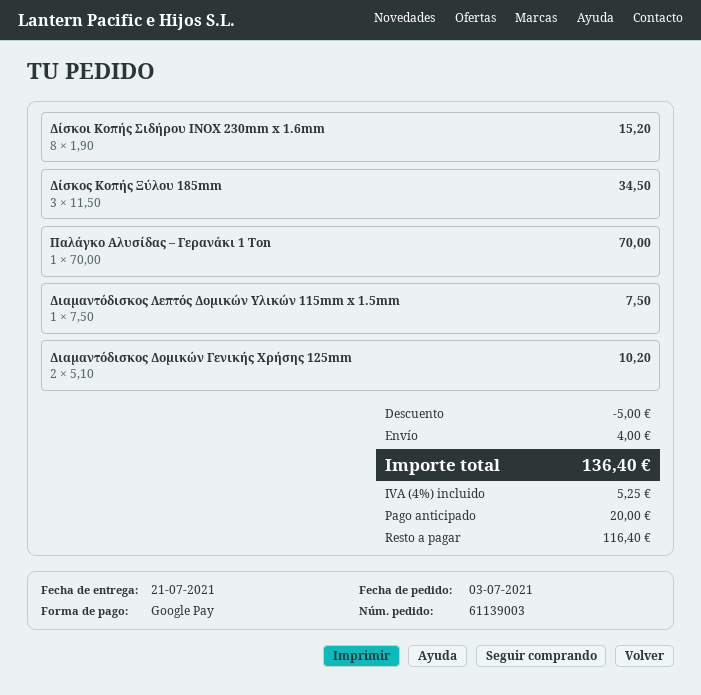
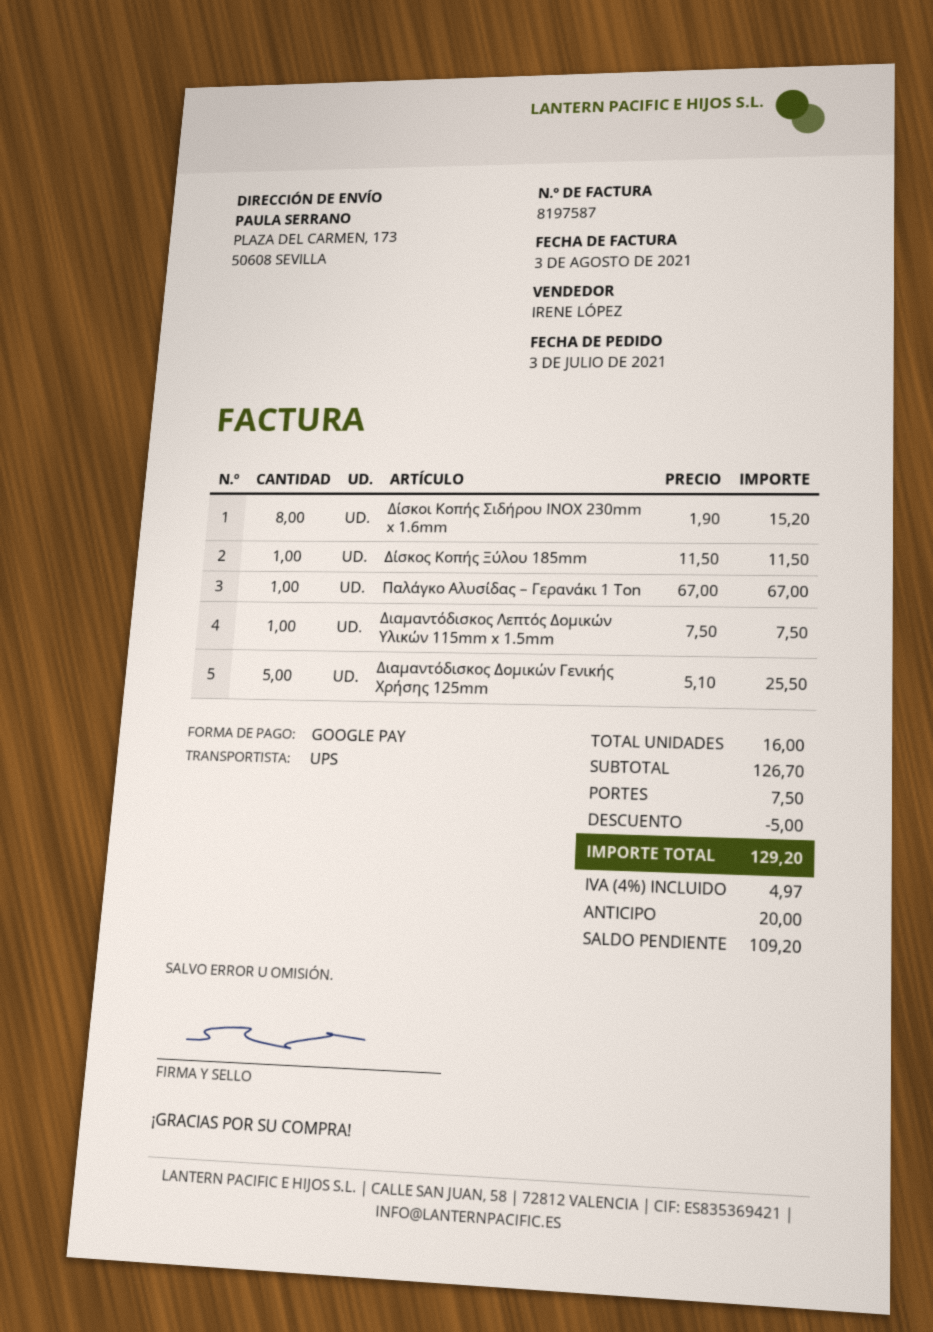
Δίσκος Κοπής Ξύλου 185mm: 3 x 11.50 = 34.50 -> 1 x 11.50 = 11.50
Παλάγκο Αλυσίδας – Γερανάκι 1 Ton: 1 x 70.00 = 70.00 -> 1 x 67.00 = 67.00
Διαμαντόδισκος Δομικών Γενικής Χρήσης 125mm: 2 x 5.10 = 10.20 -> 5 x 5.10 = 25.50
shipping: 4.00 -> 7.50
tax: 4% = 5.25 -> 4% = 4.97
total: 136.40 -> 129.20
balance: 116.40 -> 109.20

